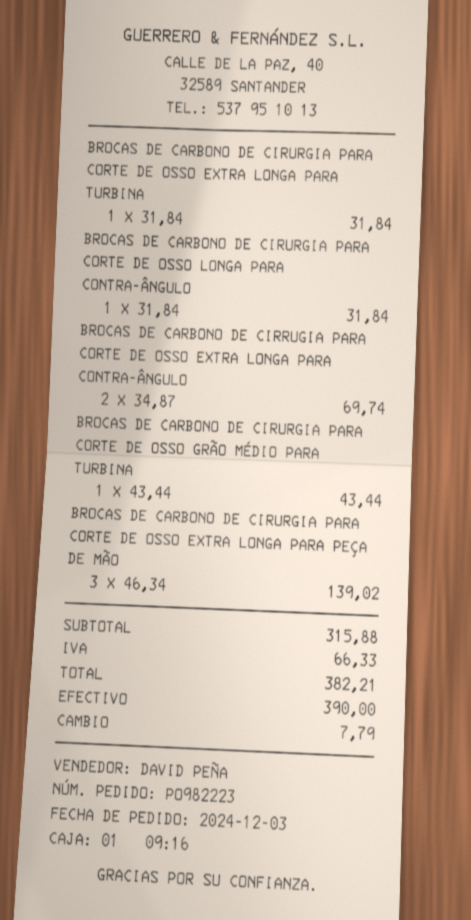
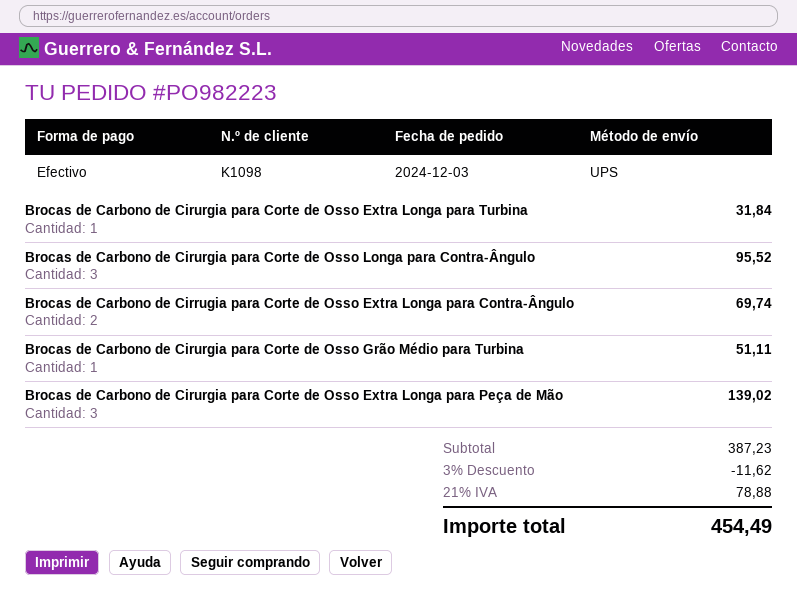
BROCAS DE CARBONO DE CIRURGIA PARA CORTE DE OSSO LONGA PARA CONTRA-ÂNGULO: 1 for 31.84 -> 3 for 95.52
BROCAS DE CARBONO DE CIRURGIA PARA CORTE DE OSSO GRÃO MÉDIO PARA TURBINA: 1 for 43.44 -> 1 for 51.11
subtotal: 315.88 -> 387.23
discount: none -> 3% = 11.62
tax: 66.33 -> 78.88
total: 382.21 -> 454.49

